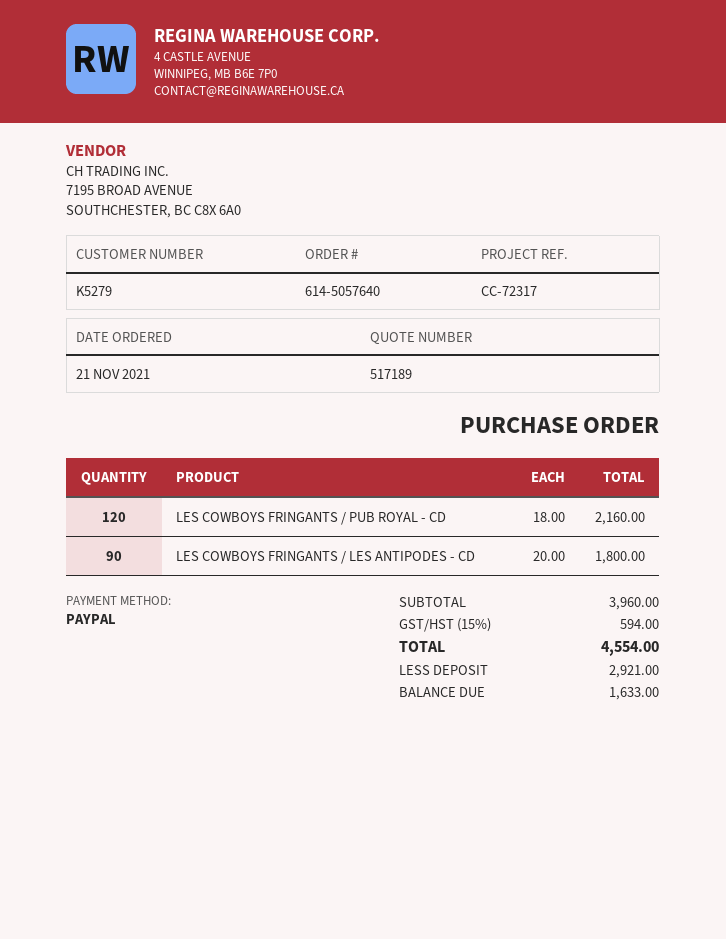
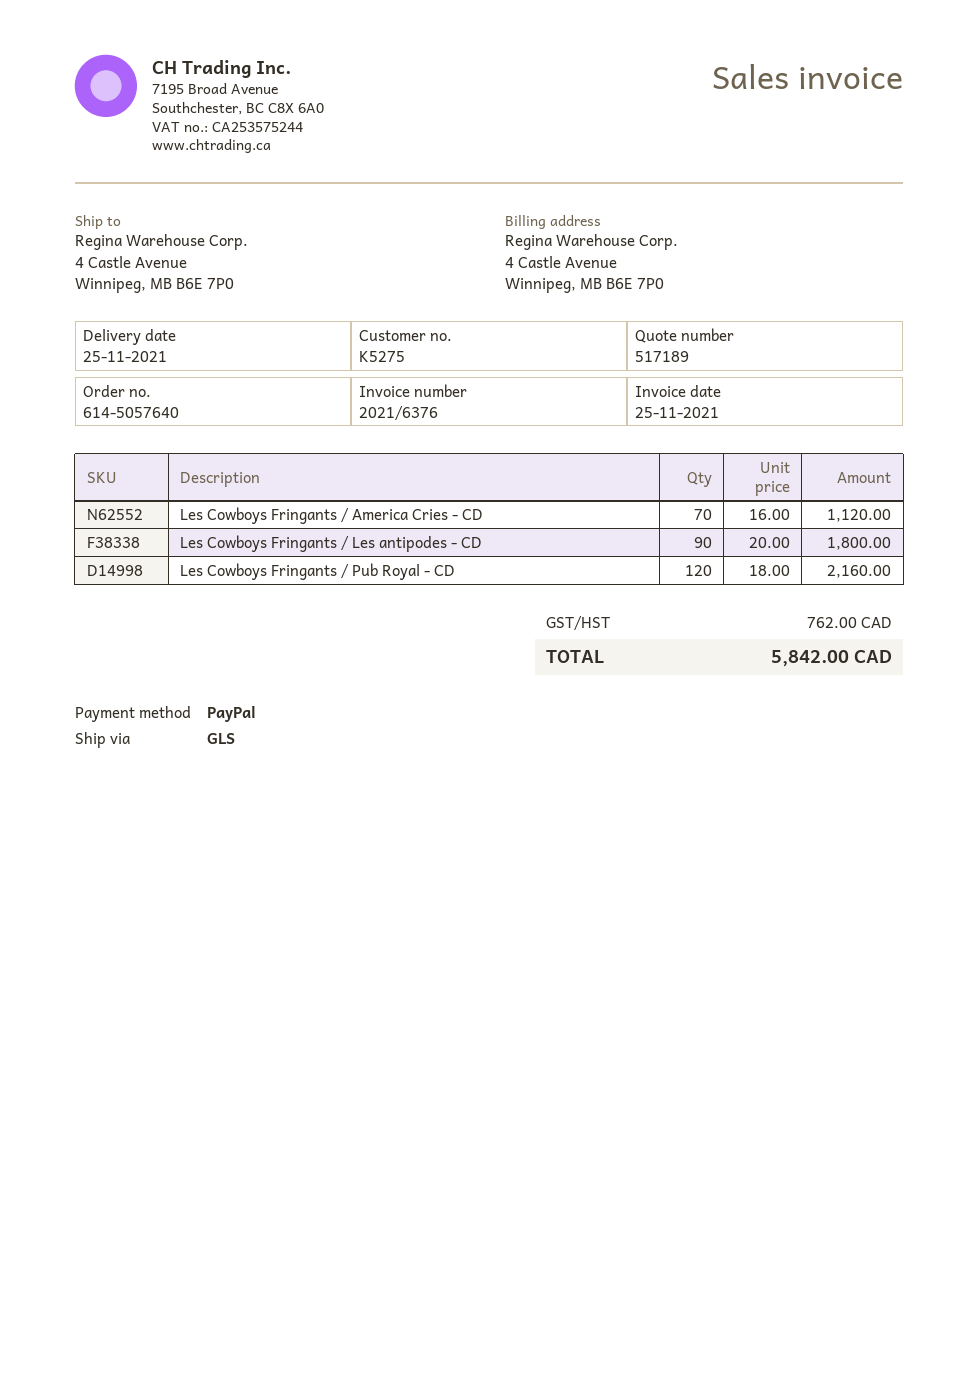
customer number: K5279 -> K5275
Les Cowboys Fringants / America Cries - CD: none -> 70 x 16.00 = 1120.00
tax: 594.00 -> 762.00
total: 4554.00 -> 5842.00

